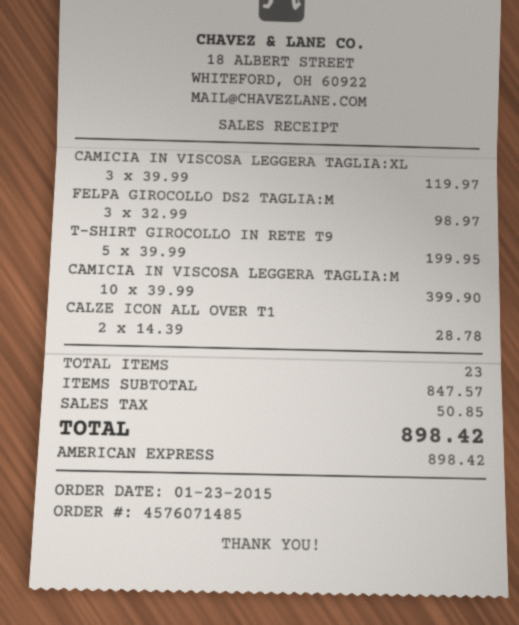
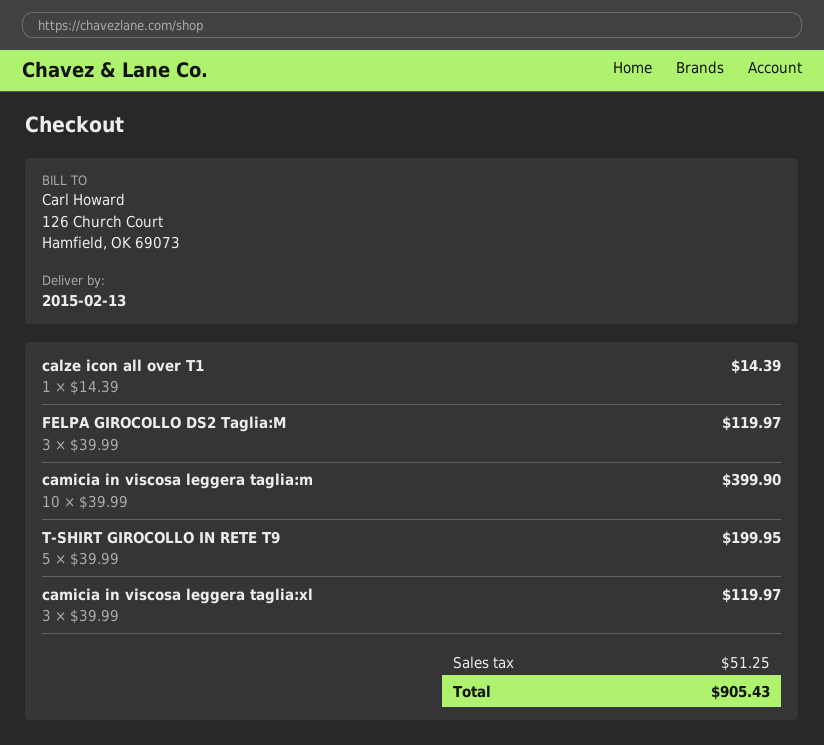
FELPA GIROCOLLO DS2 TAGLIA:M: 3 x 32.99 = 98.97 -> 3 x 39.99 = 119.97
CALZE ICON ALL OVER T1: 2 x 14.39 = 28.78 -> 1 x 14.39 = 14.39
tax: 50.85 -> 51.25
total: 898.42 -> 905.43

